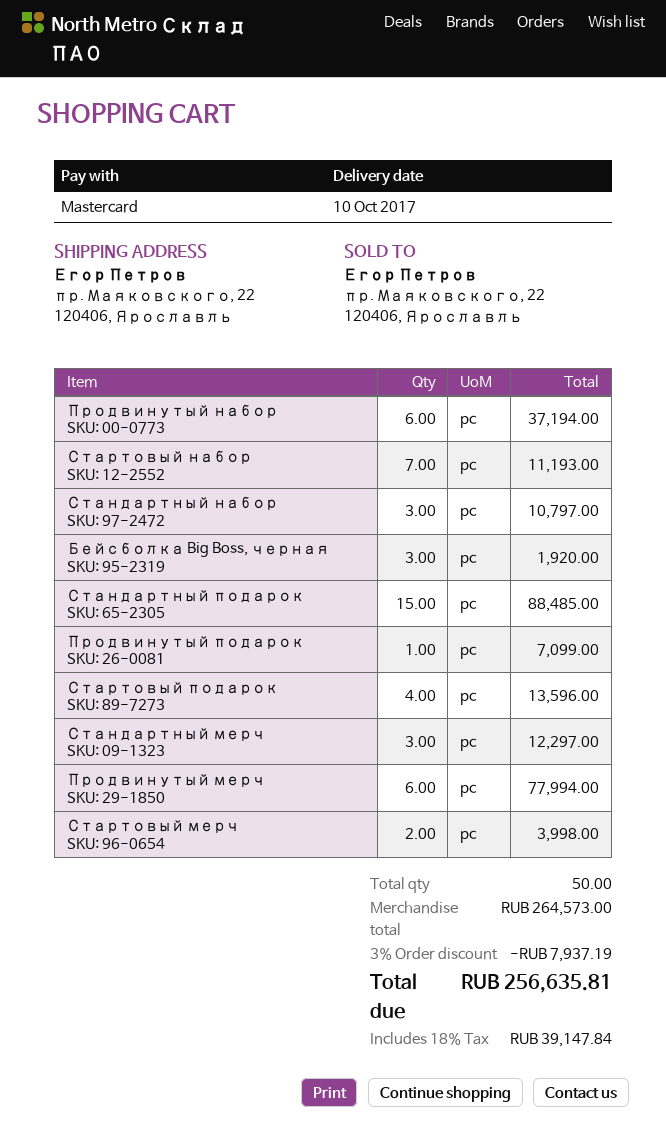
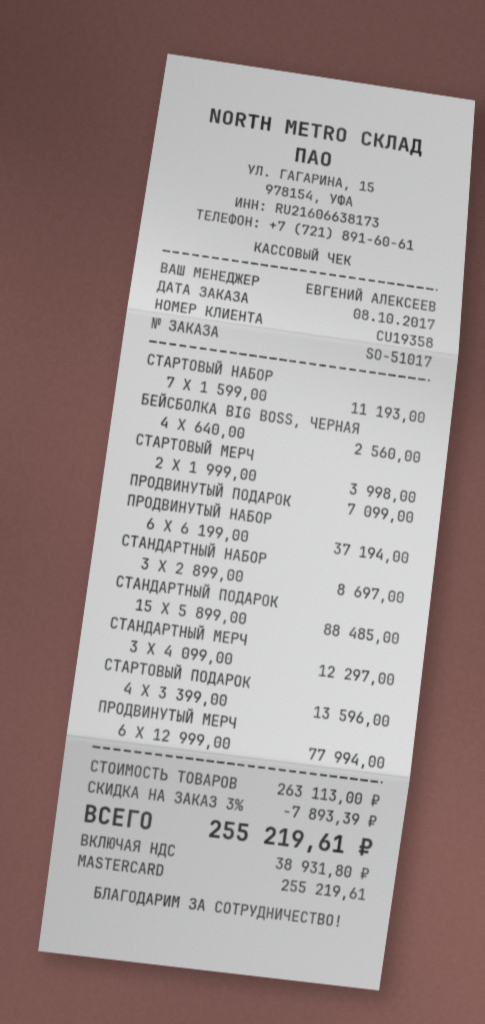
Стандартный набор: 3 for 10797.00 -> 3 for 8697.00
Бейсболка Big Boss, черная: 3 for 1920.00 -> 4 for 2560.00
subtotal: 264573.00 -> 263113.00
discount: 3% = 7937.19 -> 3% = 7893.39
tax: 39147.84 -> 38931.80
total: 256635.81 -> 255219.61

